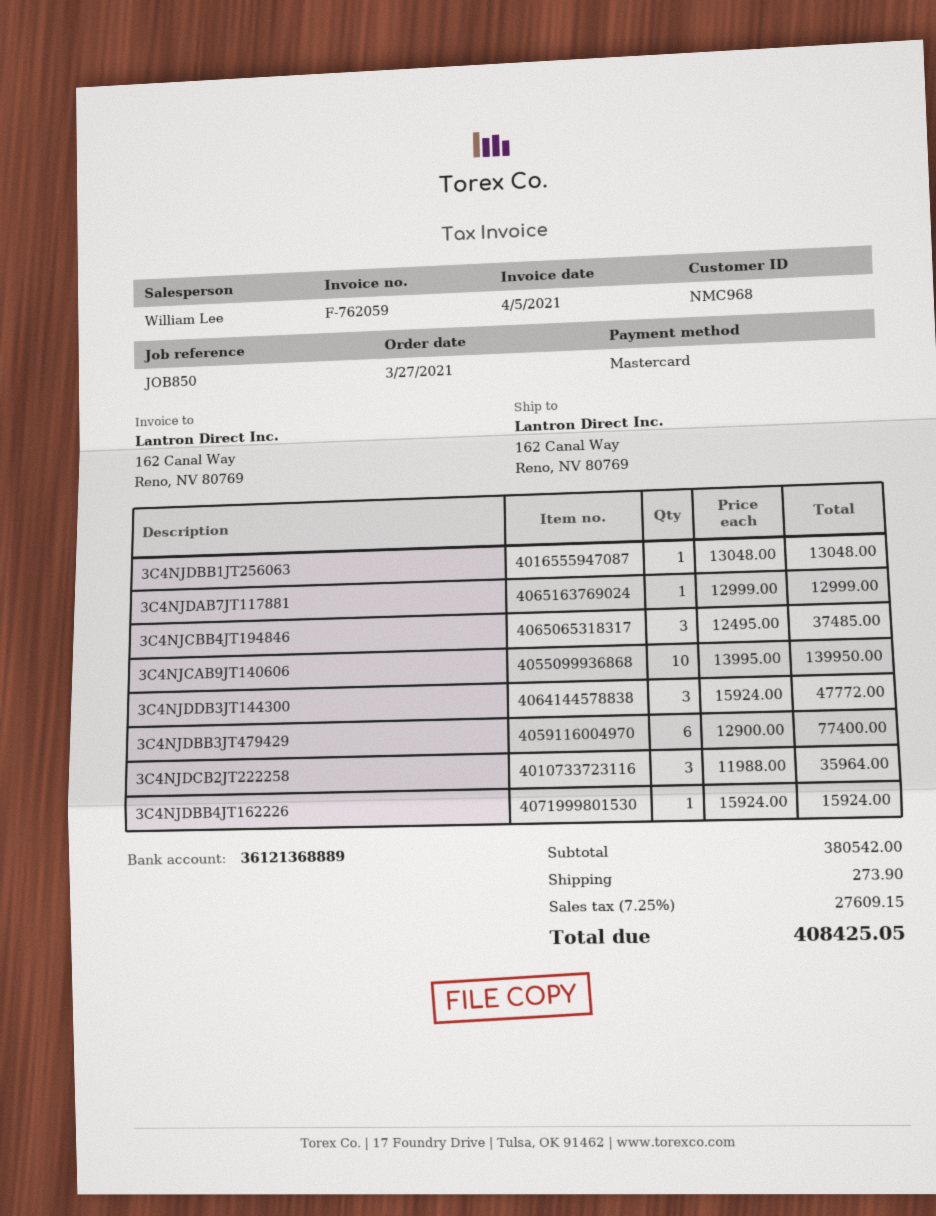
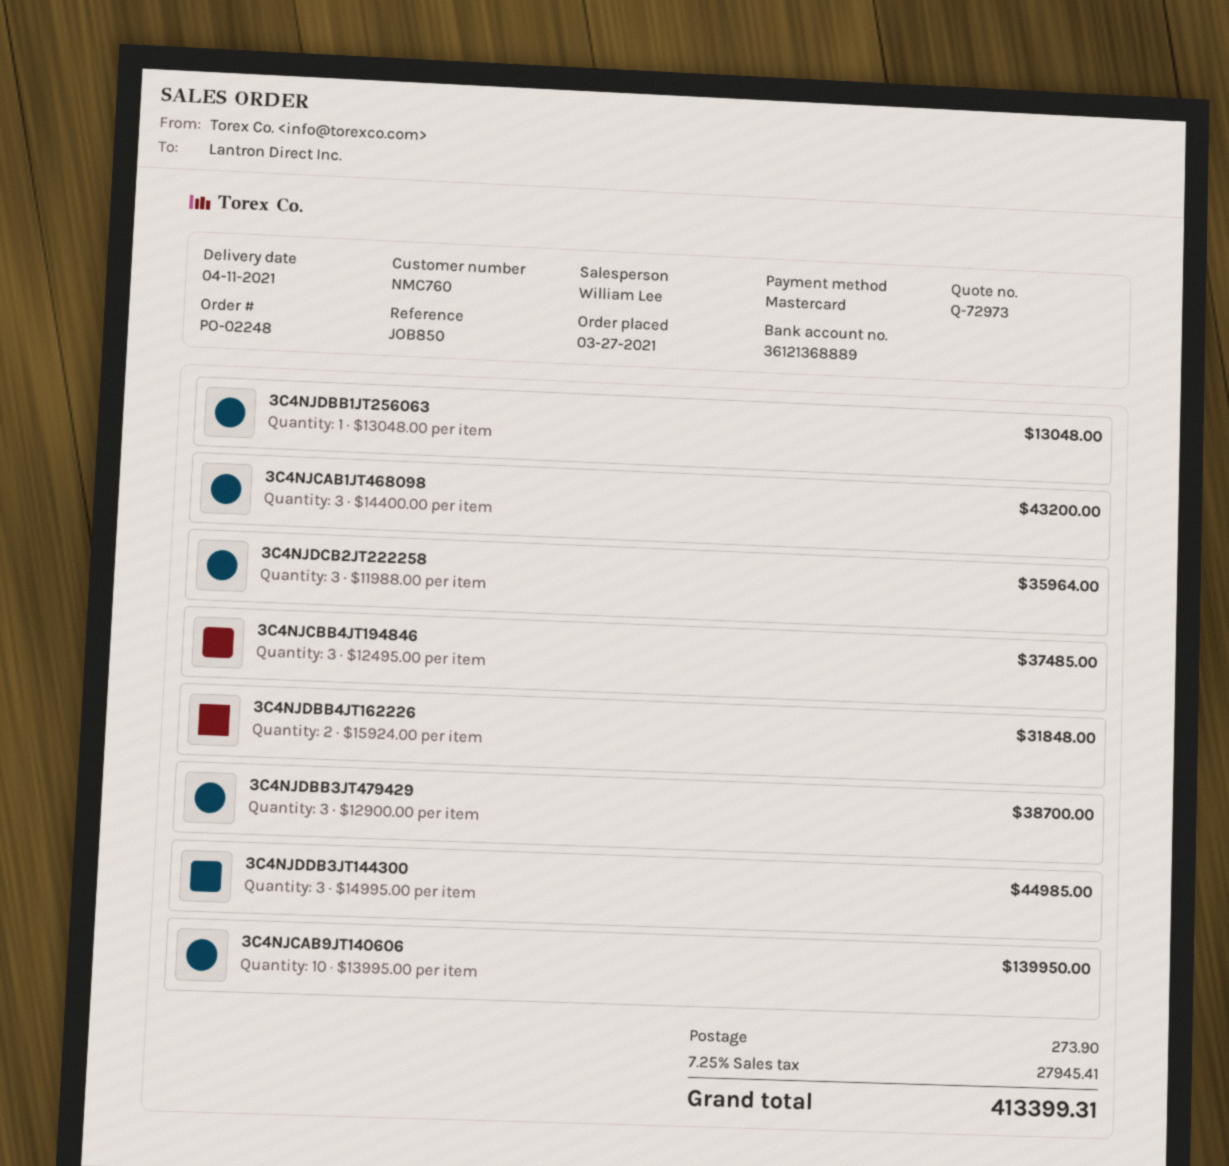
customer number: NMC968 -> NMC760
3C4NJDAB7JT117881: 1 x 12999.00 = 12999.00 -> none
3C4NJDDB3JT144300: 3 x 15924.00 = 47772.00 -> 3 x 14995.00 = 44985.00
3C4NJDBB3JT479429: 6 x 12900.00 = 77400.00 -> 3 x 12900.00 = 38700.00
3C4NJDBB4JT162226: 1 x 15924.00 = 15924.00 -> 2 x 15924.00 = 31848.00
3C4NJCAB1JT468098: none -> 3 x 14400.00 = 43200.00
tax: 7.25% = 27609.15 -> 7.25% = 27945.41
total: 408425.05 -> 413399.31

